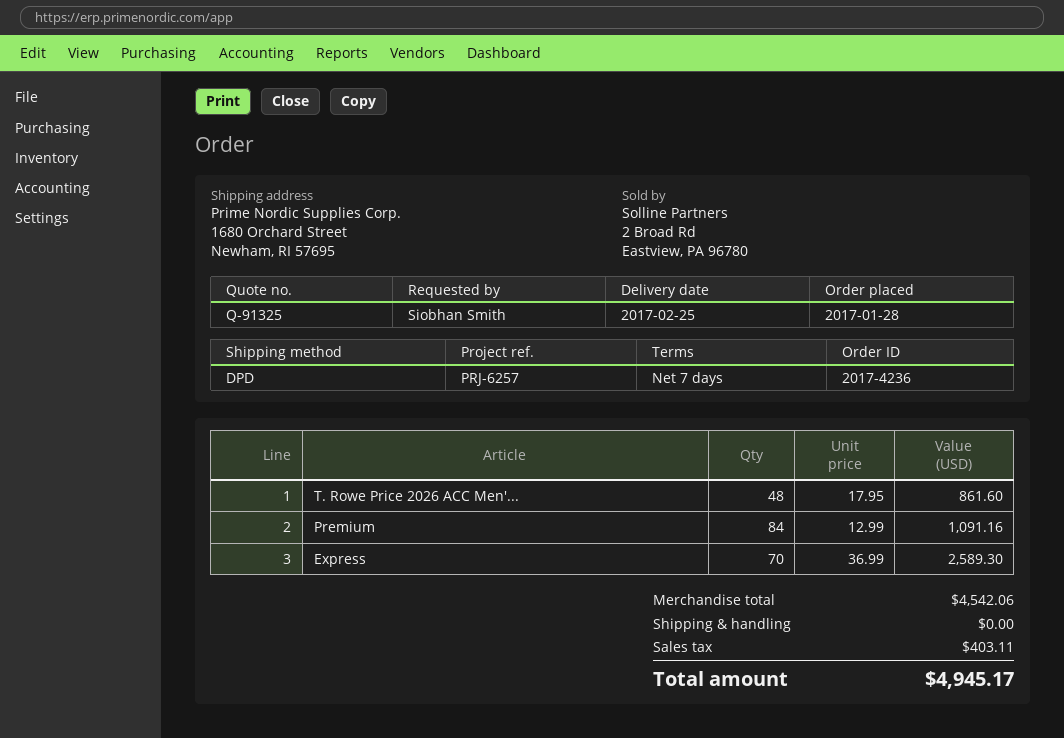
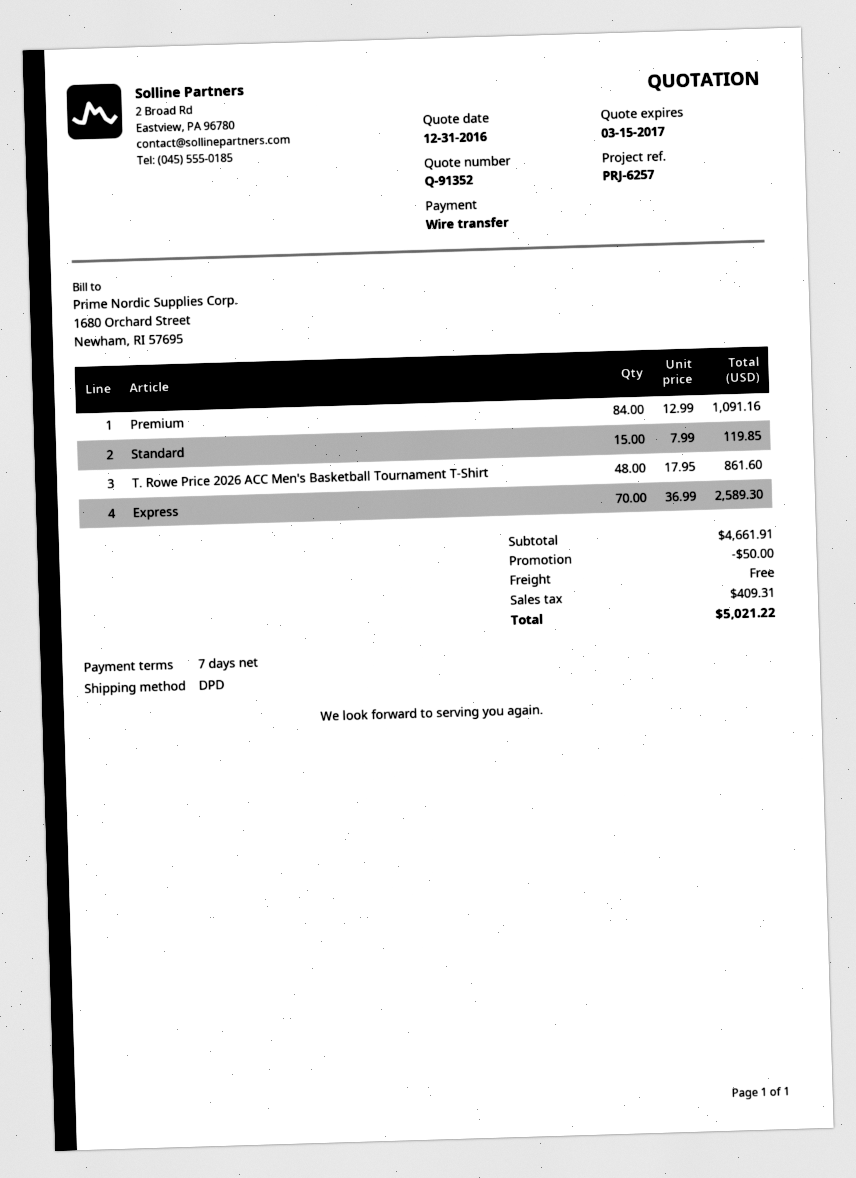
quote number: Q-91325 -> Q-91352
Standard: none -> 15 x 7.99 = 119.85
subtotal: 4542.06 -> 4661.91
discount: none -> 50.00
tax: 403.11 -> 409.31
total: 4945.17 -> 5021.22

